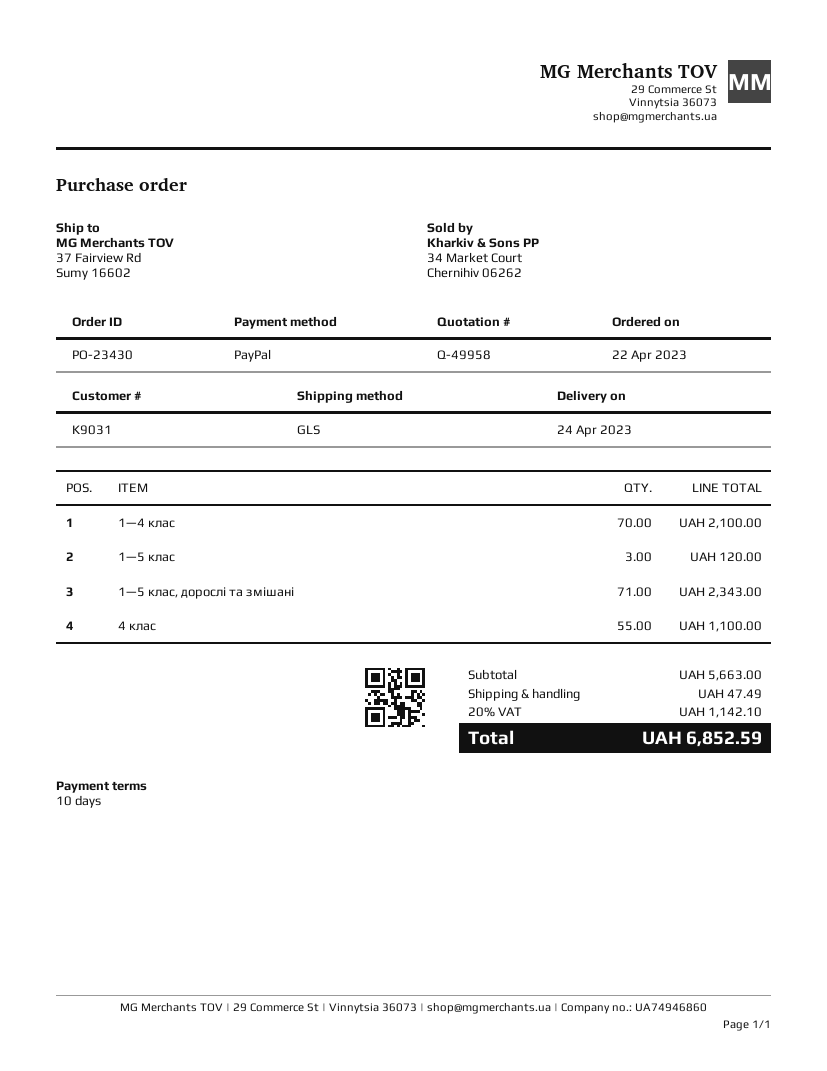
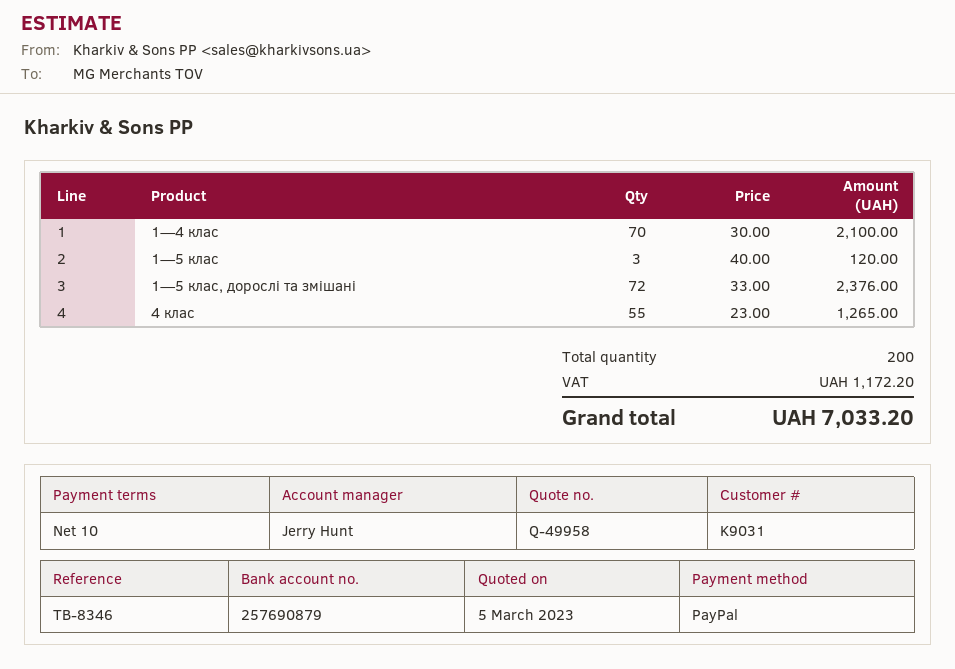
1—5 клас, дорослі та змішані: 71 for 2343.00 -> 72 for 2376.00
4 клас: 55 for 1100.00 -> 55 for 1265.00
shipping: 47.49 -> none
tax: 1142.10 -> 1172.20
total: 6852.59 -> 7033.20

